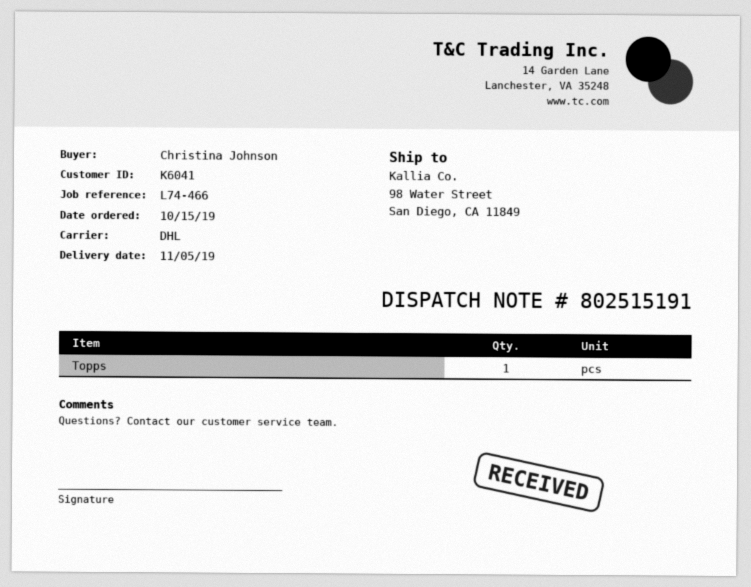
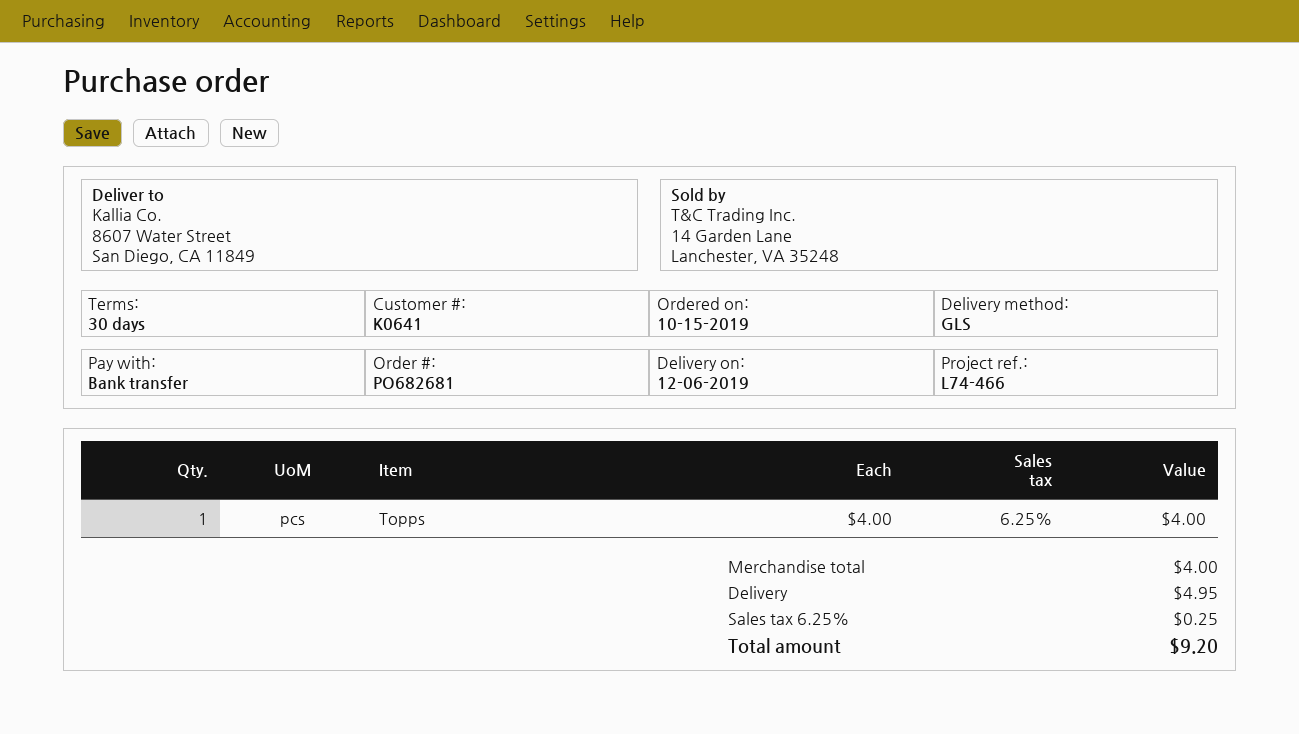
delivery date: 2019-11-05 -> 2019-12-06
customer number: K6041 -> K0641
shipping method: DHL -> GLS
ship to: 98 Water Street, San Diego, CA 11849 -> 8607 Water Street, San Diego, CA 11849

